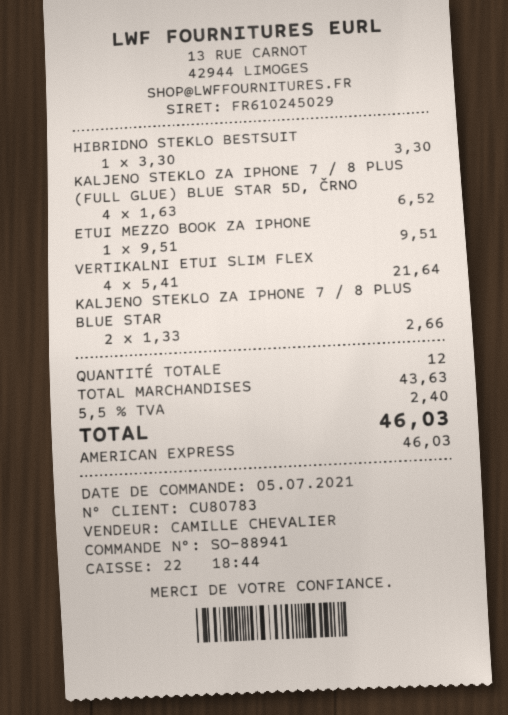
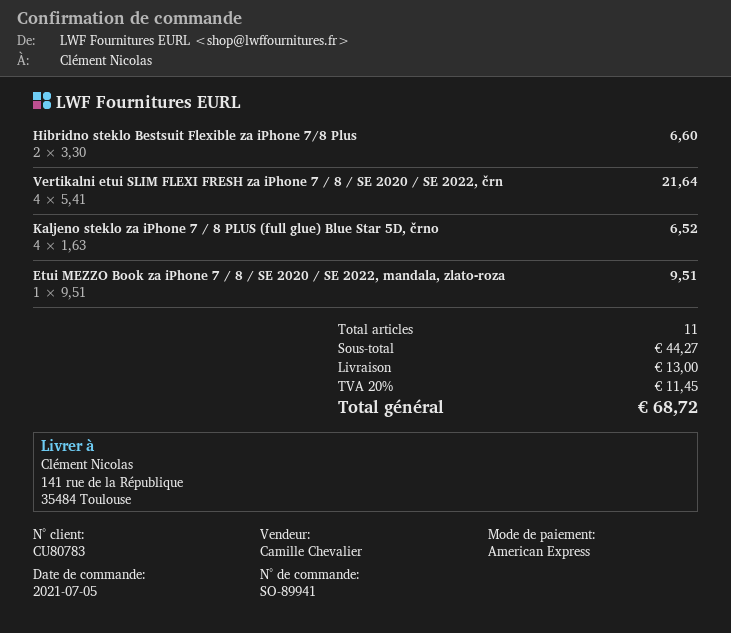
order number: SO-88941 -> SO-89941
HIBRIDNO STEKLO BESTSUIT: 1 x 3.30 = 3.30 -> 2 x 3.30 = 6.60
KALJENO STEKLO ZA IPHONE 7 / 8 PLUS BLUE STAR: 2 x 1.33 = 2.66 -> none
total quantity: 12 -> 11
subtotal: 43.63 -> 44.27
shipping: none -> 13.00
tax: 5.5% = 2.40 -> 20% = 11.45
total: 46.03 -> 68.72

